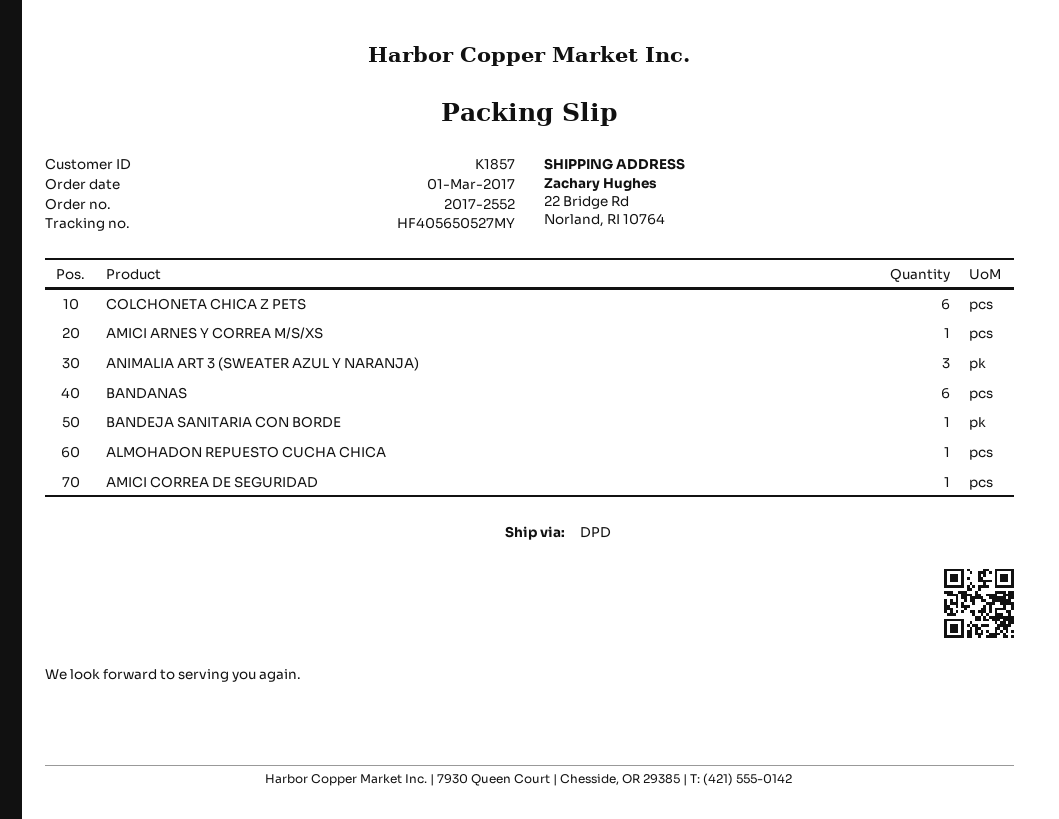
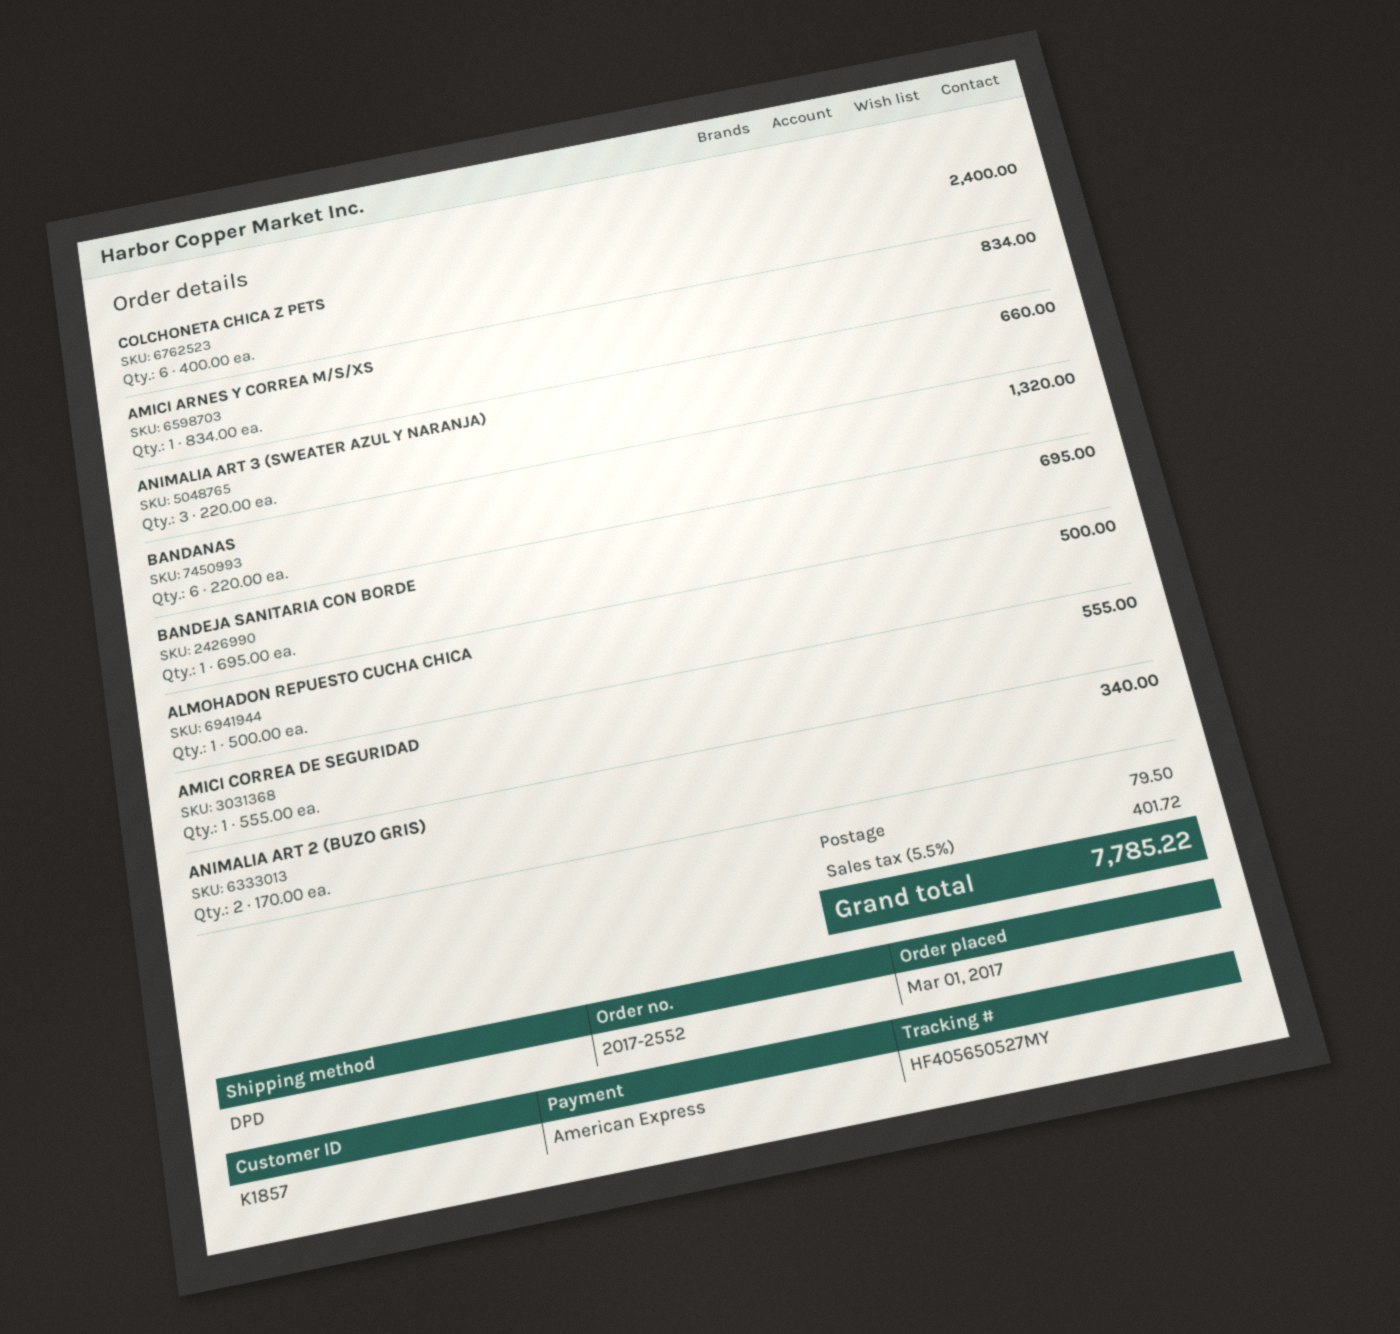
ANIMALIA ART 2 (BUZO GRIS): none -> 2

